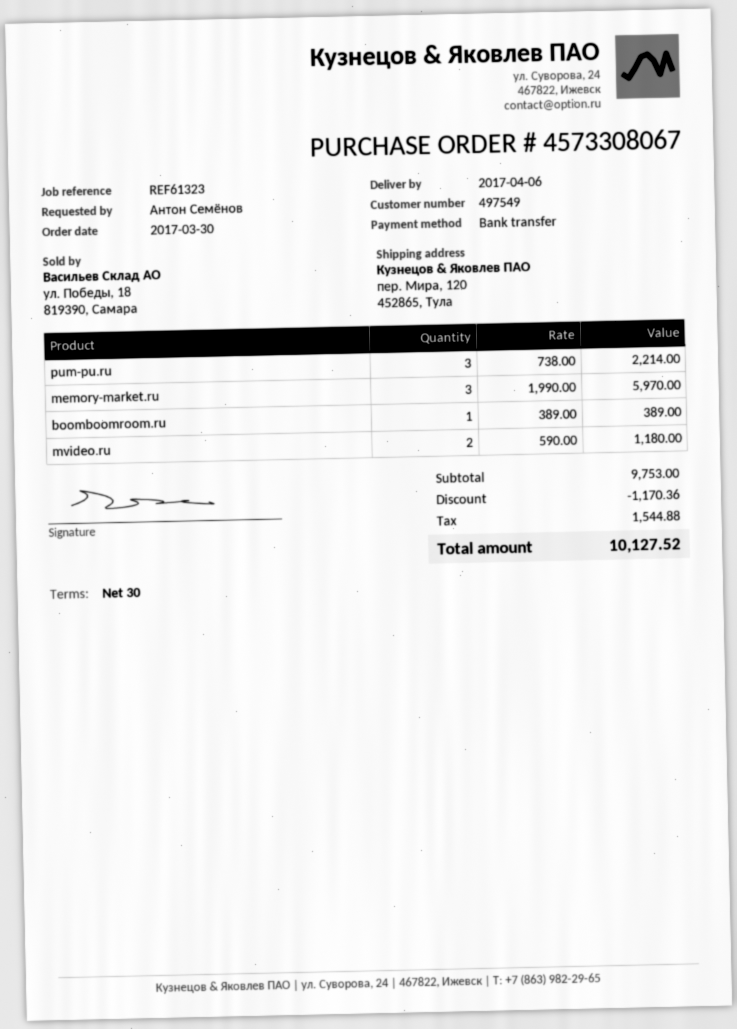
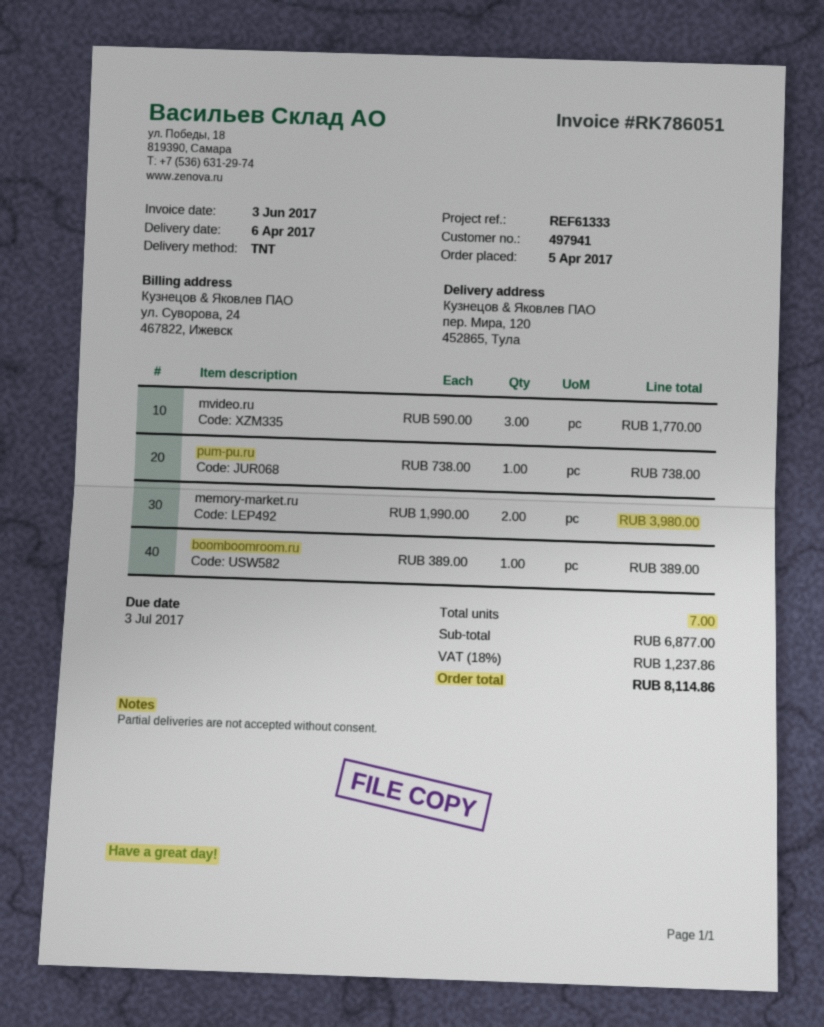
order date: 2017-03-30 -> 2017-04-05
customer number: 497549 -> 497941
reference: REF61323 -> REF61333
pum-pu.ru: 3 x 738.00 = 2214.00 -> 1 x 738.00 = 738.00
memory-market.ru: 3 x 1990.00 = 5970.00 -> 2 x 1990.00 = 3980.00
mvideo.ru: 2 x 590.00 = 1180.00 -> 3 x 590.00 = 1770.00
subtotal: 9753.00 -> 6877.00
discount: 1170.36 -> none
tax: 1544.88 -> 1237.86
total: 10127.52 -> 8114.86

